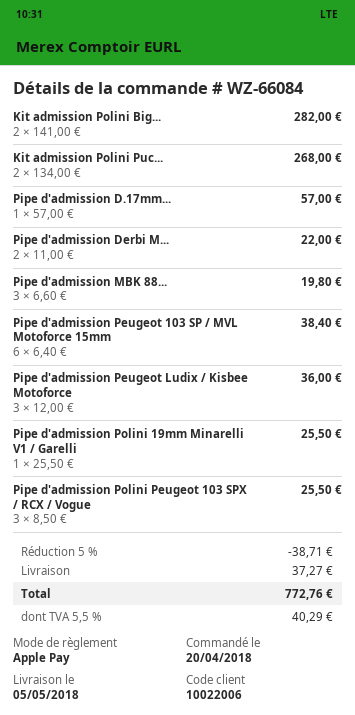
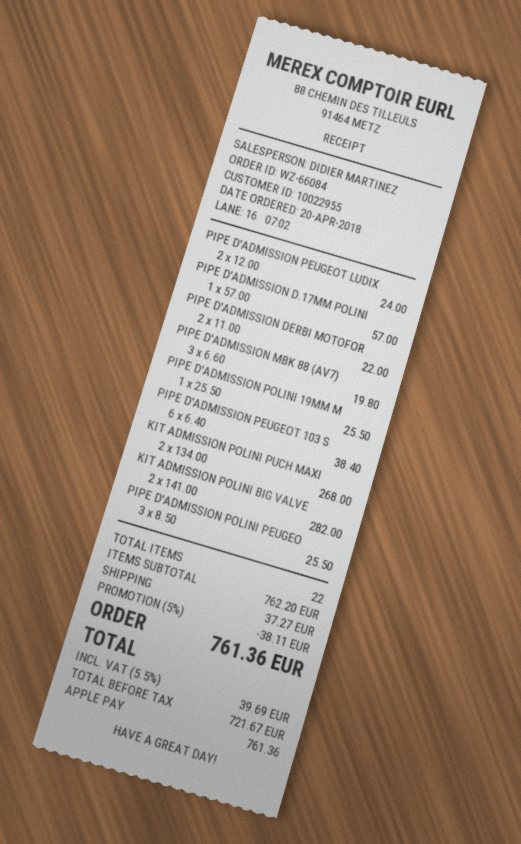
customer number: 10022006 -> 10022955
Pipe d'admission Peugeot Ludix / Kisbee Motoforce: 3 x 12.00 = 36.00 -> 2 x 12.00 = 24.00
discount: 5% = 38.71 -> 5% = 38.11
tax: 5.5% = 40.29 -> 5.5% = 39.69
total: 772.76 -> 761.36

